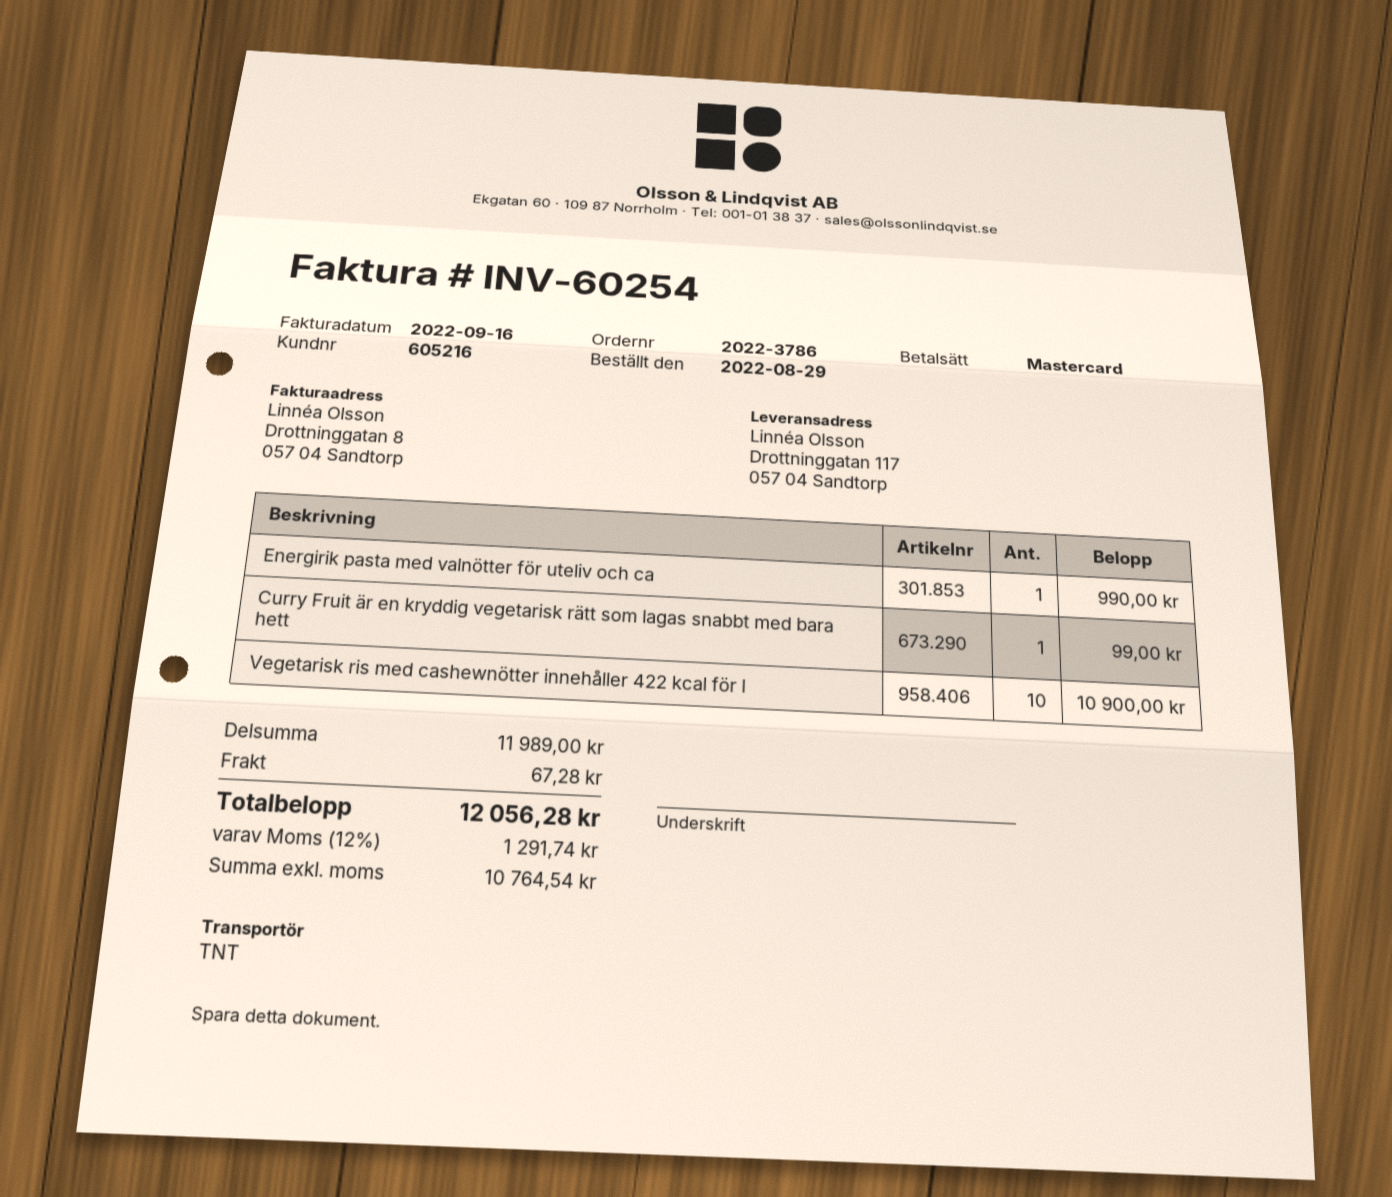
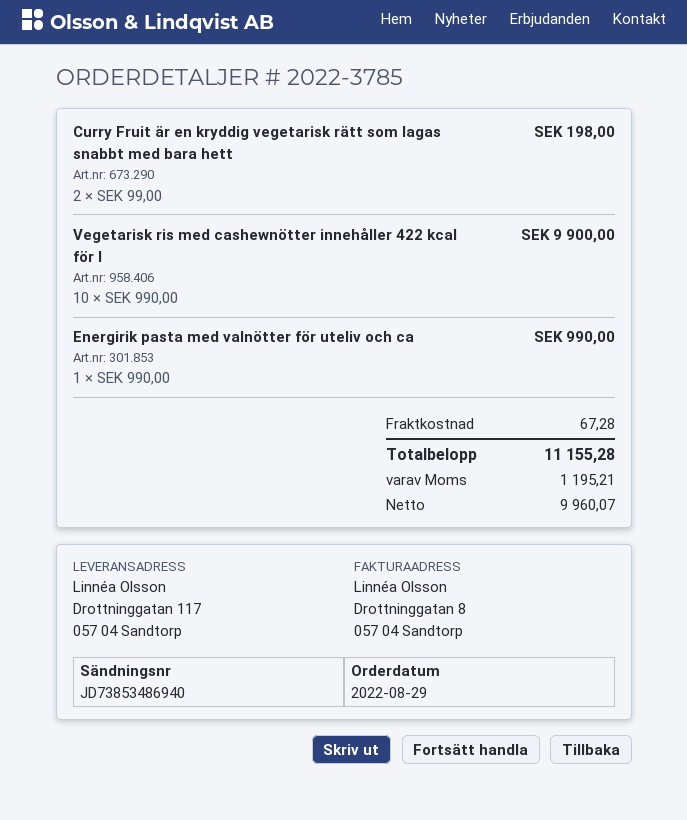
order number: 2022-3786 -> 2022-3785
Curry Fruit är en kryddig vegetarisk rätt som lagas snabbt med bara hett: 1 for 99.00 -> 2 for 198.00
Vegetarisk ris med cashewnötter innehåller 422 kcal för l: 10 for 10900.00 -> 10 for 9900.00
net: 10764.54 -> 9960.07
tax: 1291.74 -> 1195.21
total: 12056.28 -> 11155.28

